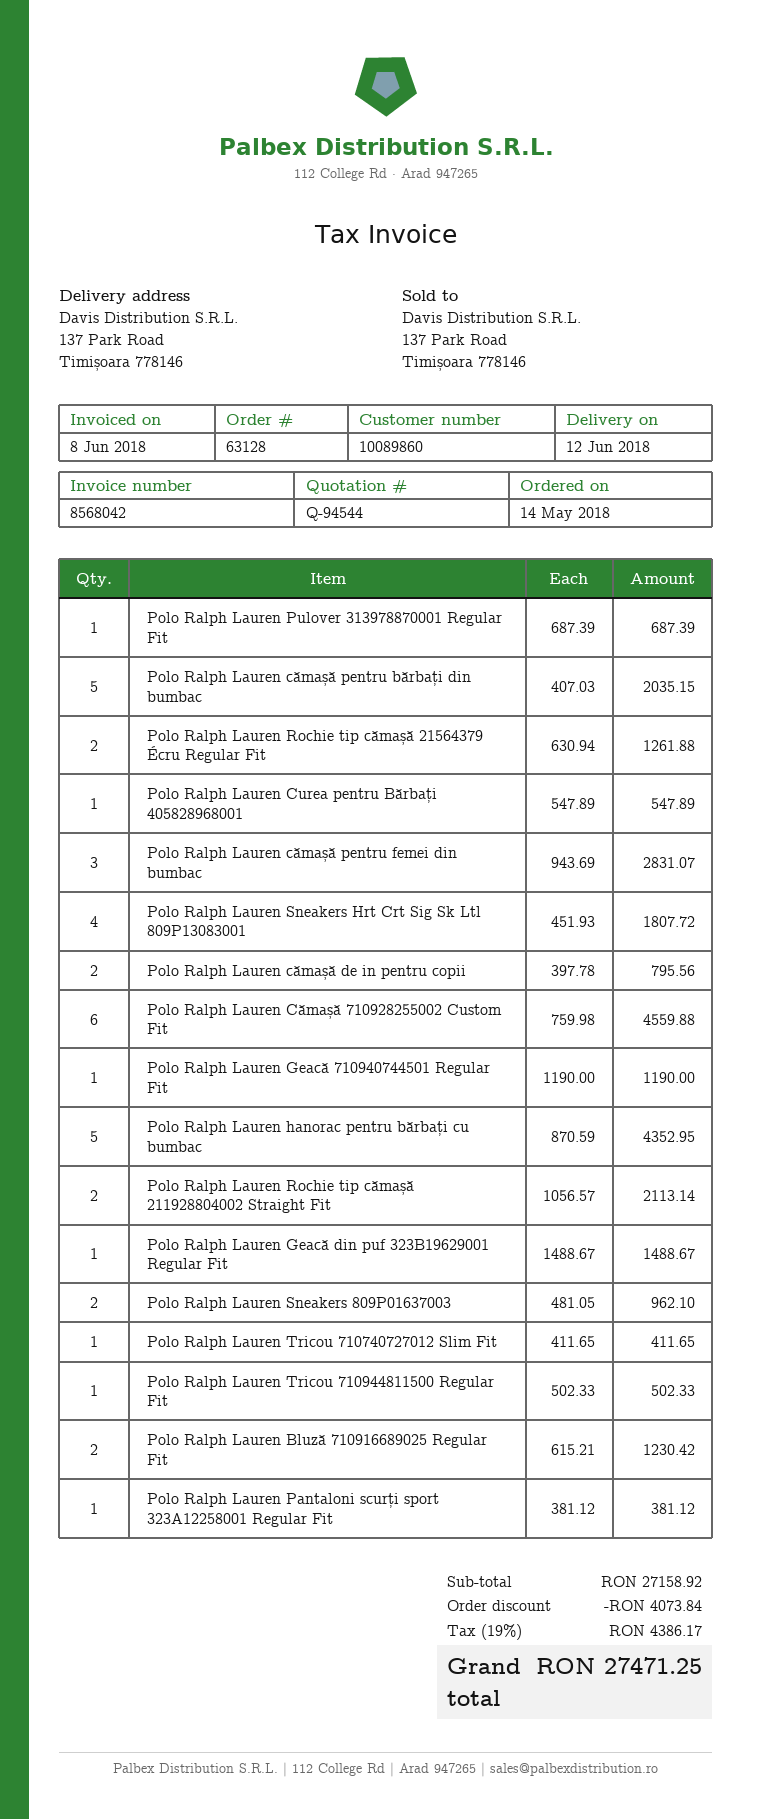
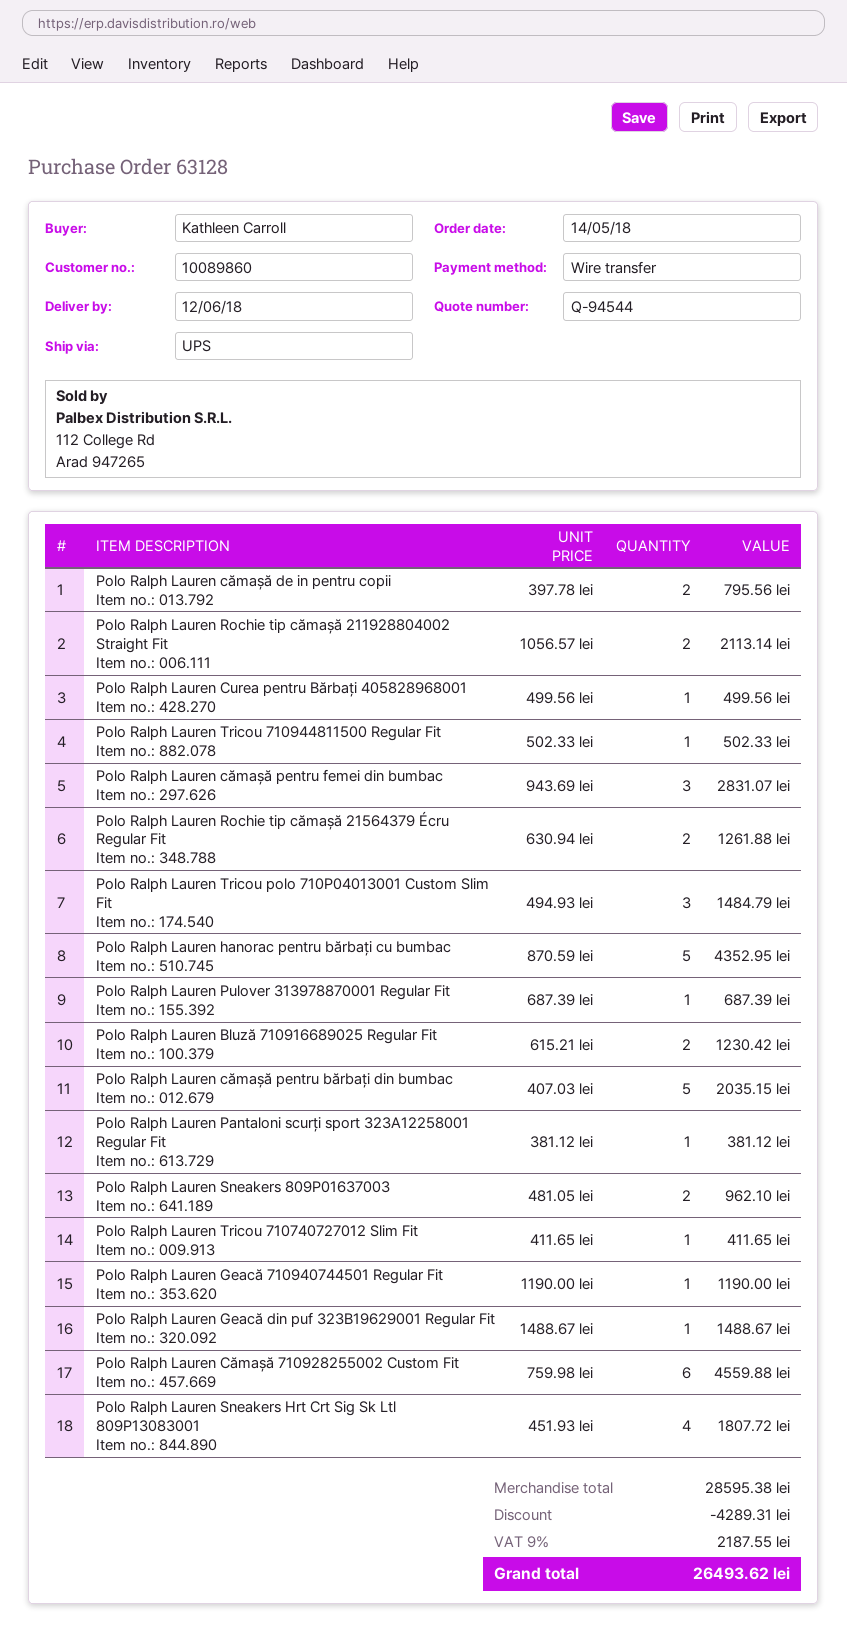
Polo Ralph Lauren Curea pentru Bărbați 405828968001: 1 x 547.89 = 547.89 -> 1 x 499.56 = 499.56
Polo Ralph Lauren Tricou polo 710P04013001 Custom Slim Fit: none -> 3 x 494.93 = 1484.79
subtotal: 27158.92 -> 28595.38
discount: 4073.84 -> 4289.31
tax: 19% = 4386.17 -> 9% = 2187.55
total: 27471.25 -> 26493.62

